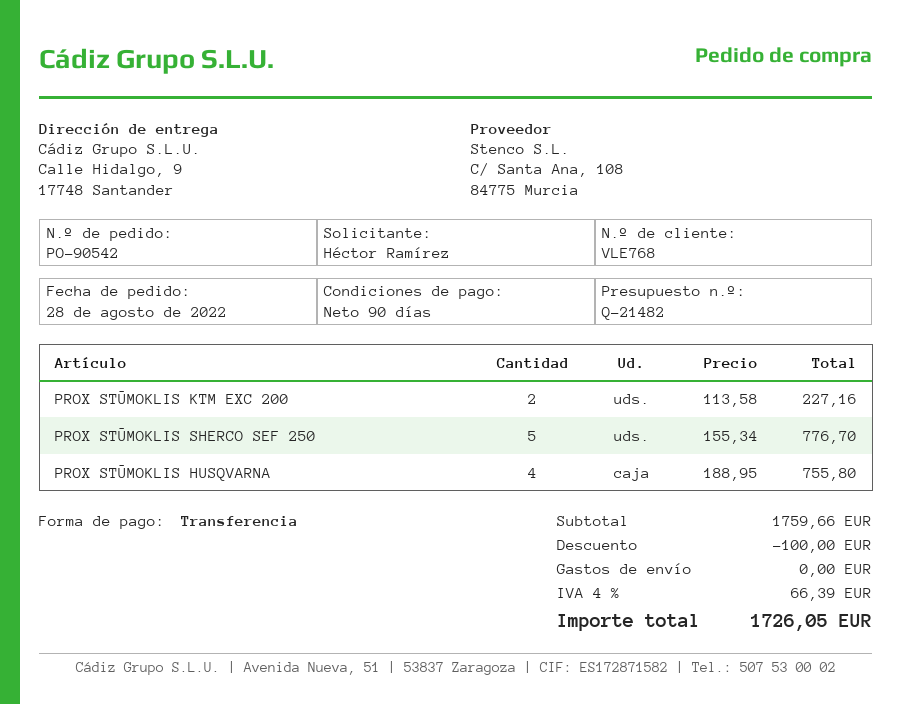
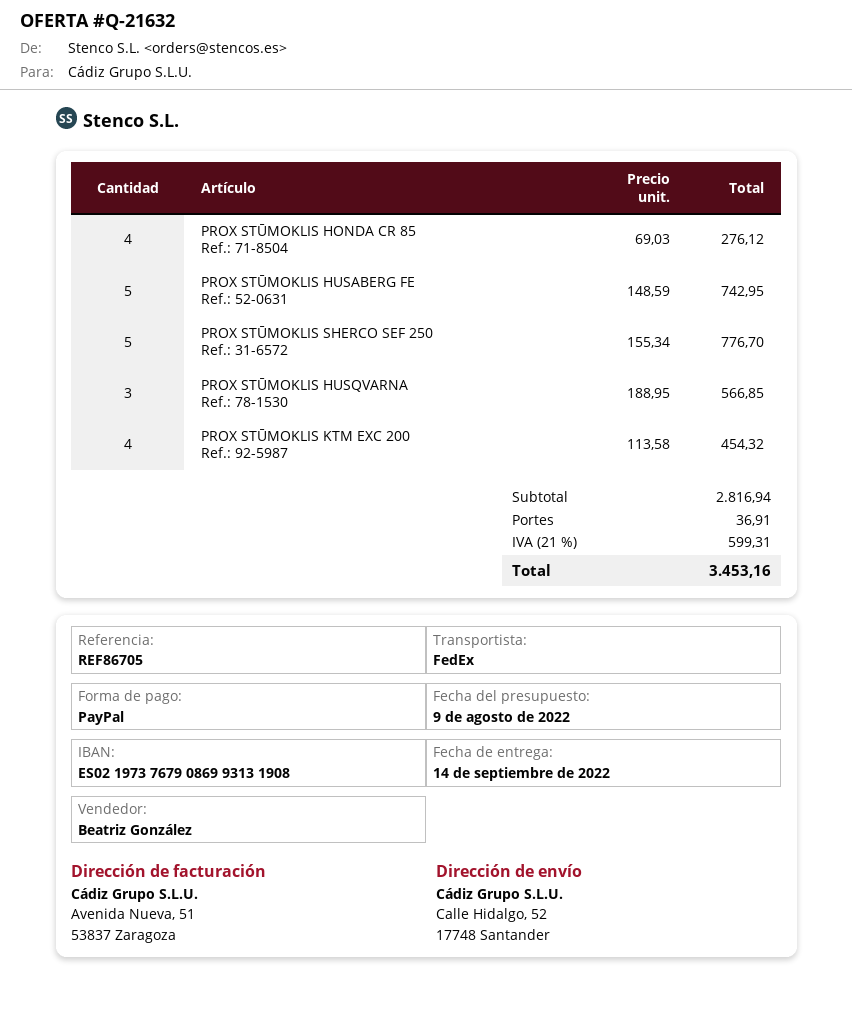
quote number: Q-21482 -> Q-21632
payment method: bank transfer -> PayPal
ship to: Calle Hidalgo, 9, 17748 Santander -> Calle Hidalgo, 52, 17748 Santander
PROX STŪMOKLIS KTM EXC 200: 2 x 113.58 = 227.16 -> 4 x 113.58 = 454.32
PROX STŪMOKLIS HUSQVARNA: 4 x 188.95 = 755.80 -> 3 x 188.95 = 566.85
PROX STŪMOKLIS HONDA CR 85: none -> 4 x 69.03 = 276.12
PROX STŪMOKLIS HUSABERG FE: none -> 5 x 148.59 = 742.95
subtotal: 1759.66 -> 2816.94
discount: 100.00 -> none
shipping: 0.00 -> 36.91
tax: 4% = 66.39 -> 21% = 599.31
total: 1726.05 -> 3453.16

